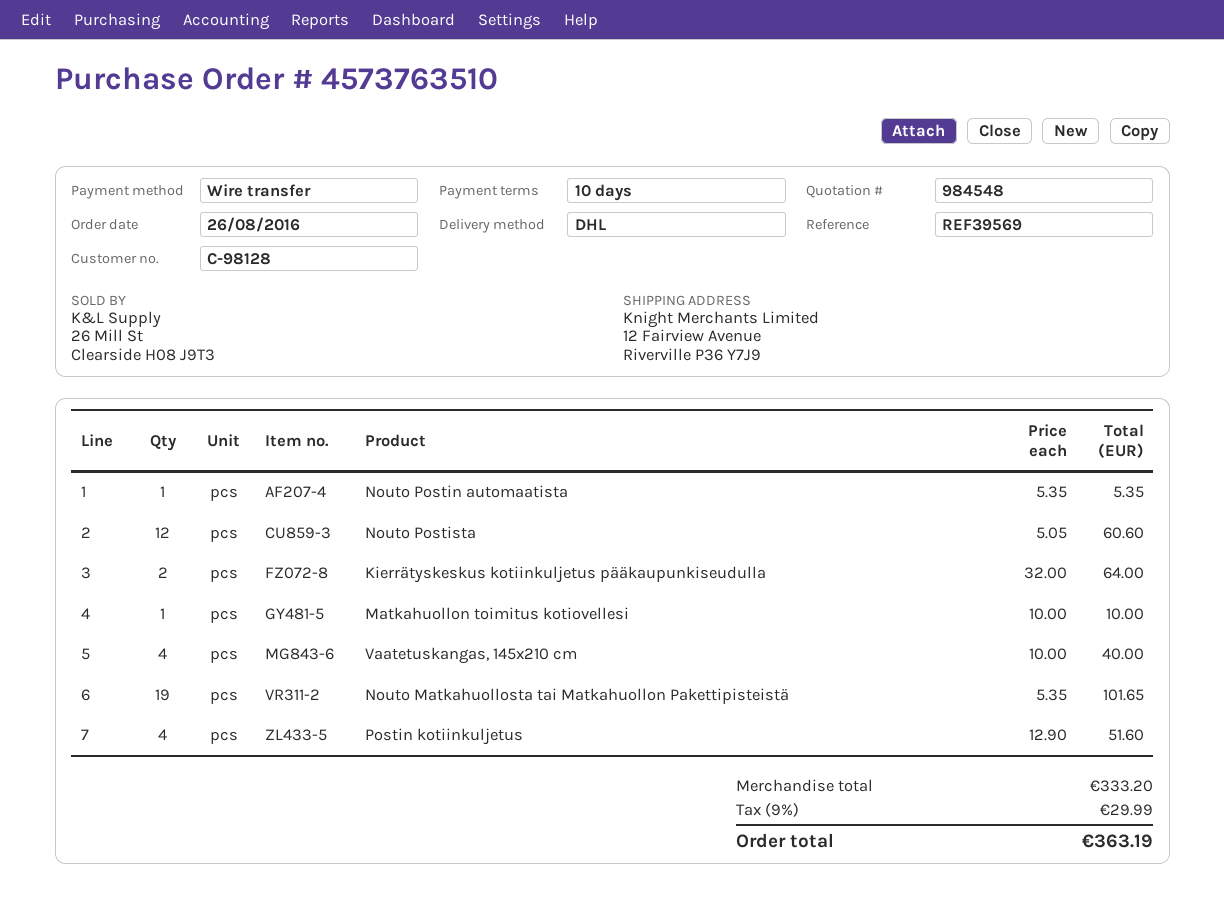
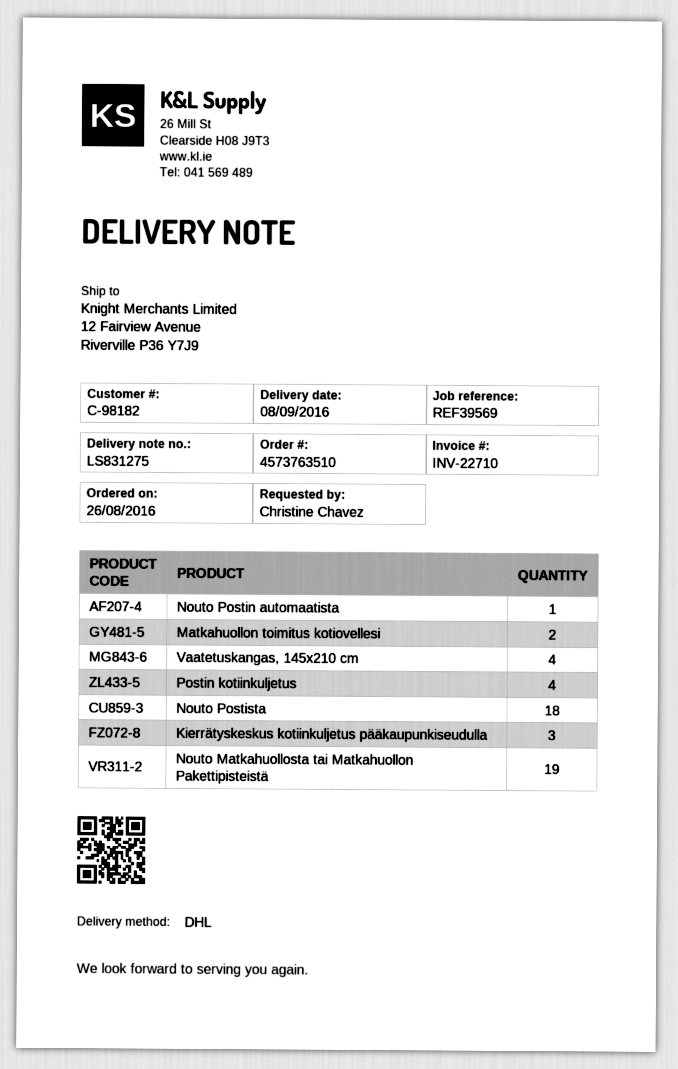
customer number: C-98128 -> C-98182
Nouto Postista: 12 -> 18
Kierrätyskeskus kotiinkuljetus pääkaupunkiseudulla: 2 -> 3
Matkahuollon toimitus kotiovellesi: 1 -> 2

